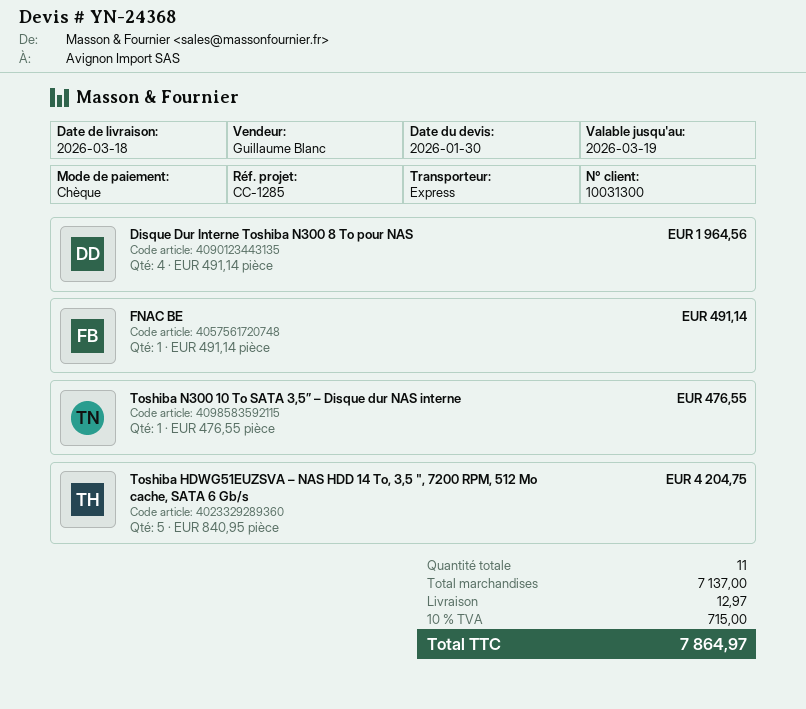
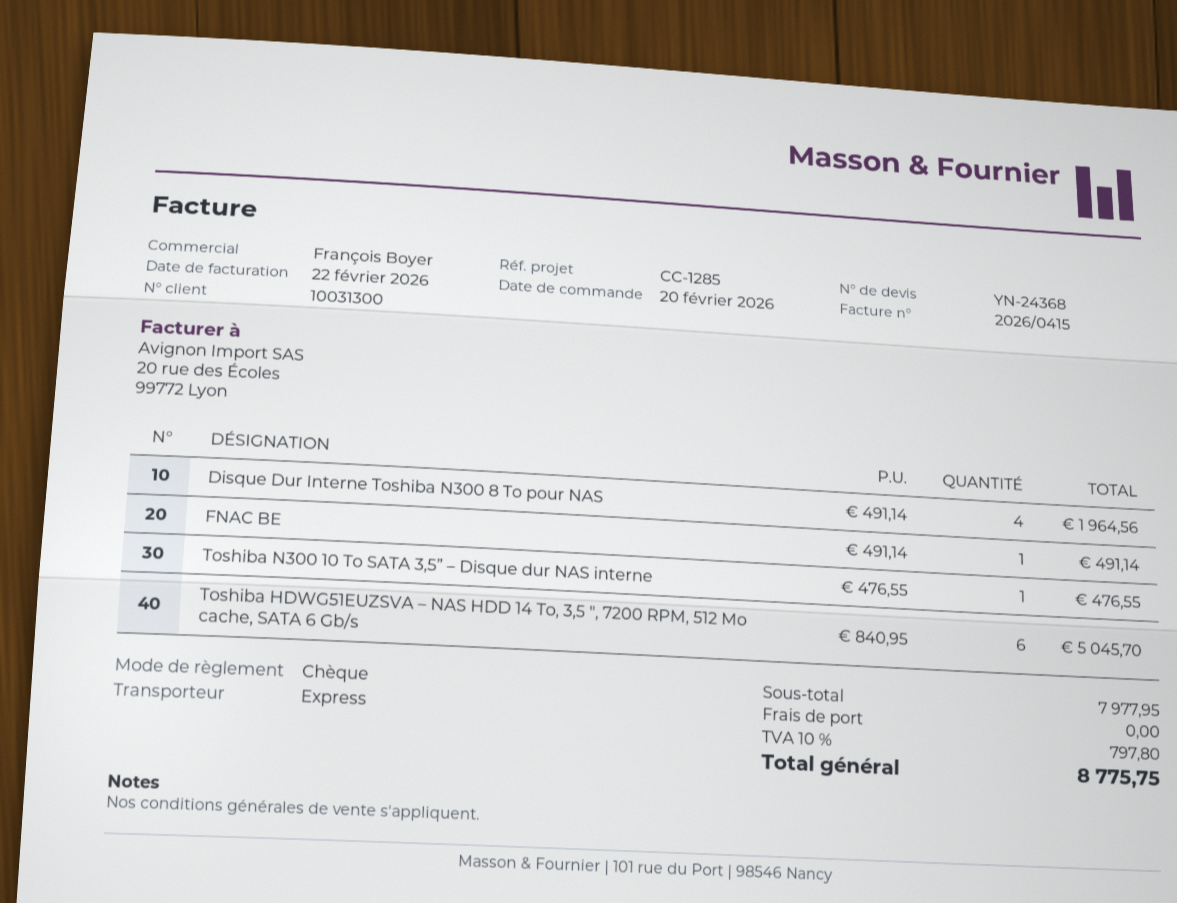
sales rep: Guillaume Blanc -> François Boyer
Toshiba HDWG51EUZSVA – NAS HDD 14 To, 3,5 ", 7200 RPM, 512 Mo cache, SATA 6 Gb/s: 5 x 840.95 = 4204.75 -> 6 x 840.95 = 5045.70
subtotal: 7137.00 -> 7977.95
shipping: 12.97 -> 0.00
tax: 10% = 715.00 -> 10% = 797.80
total: 7864.97 -> 8775.75

